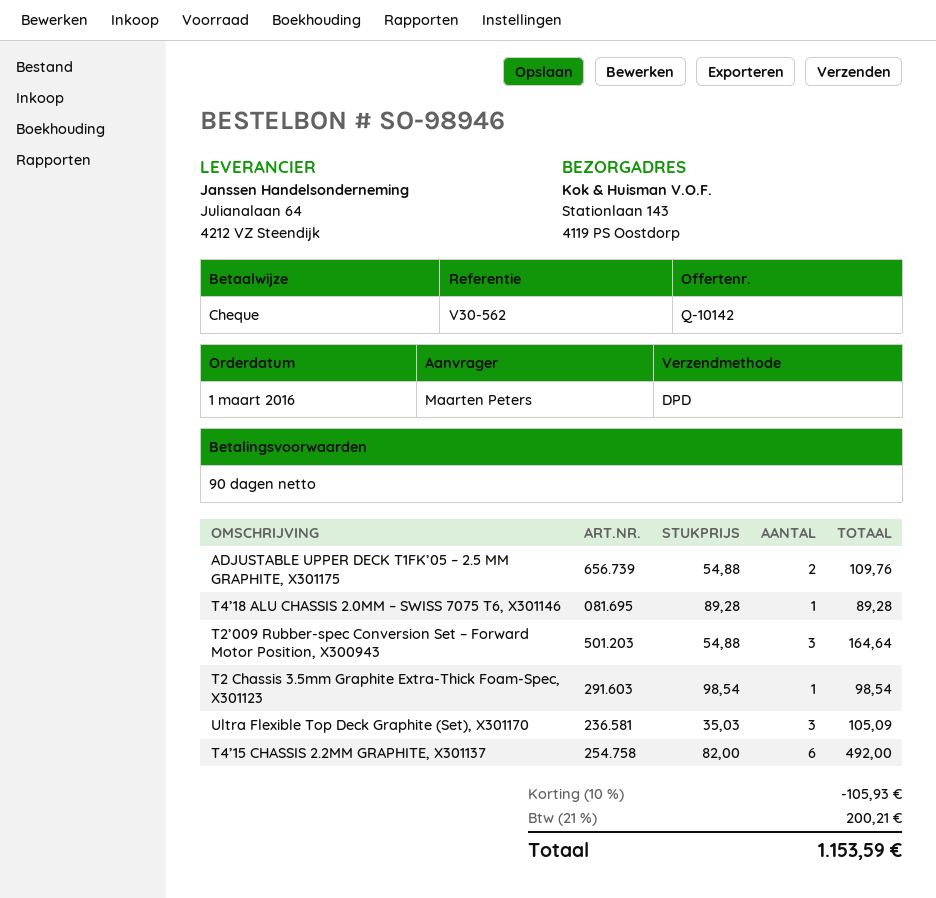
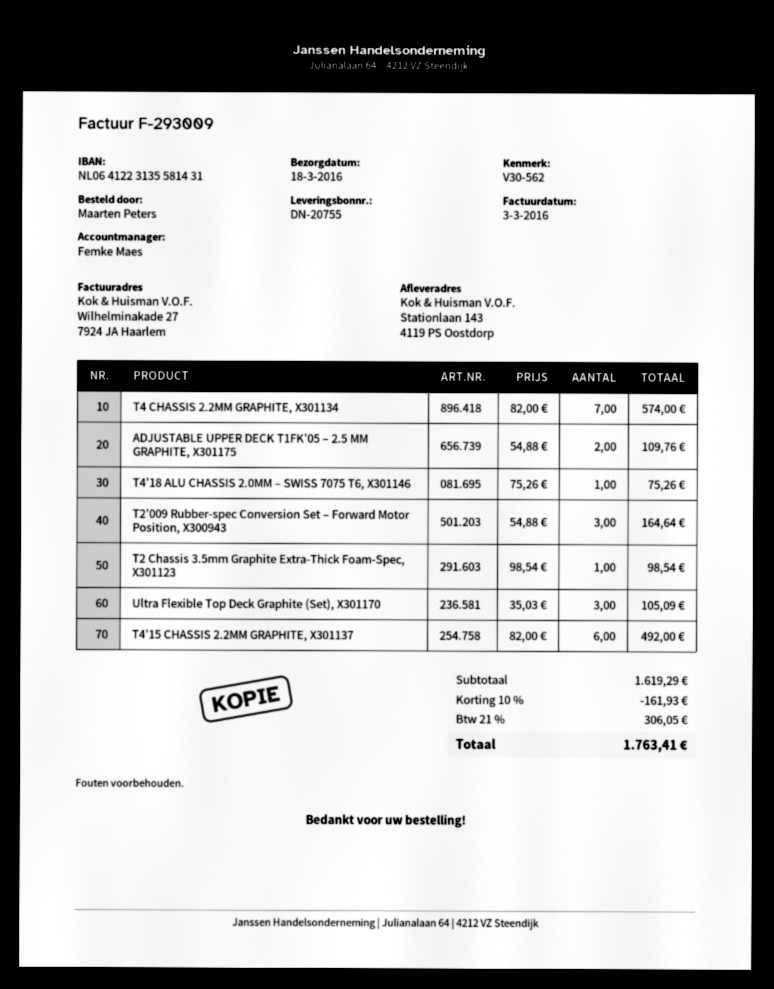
T4’18 ALU CHASSIS 2.0MM – SWISS 7075 T6, X301146: 1 x 89.28 = 89.28 -> 1 x 75.26 = 75.26
T4 CHASSIS 2.2MM GRAPHITE, X301134: none -> 7 x 82.00 = 574.00
discount: 10% = 105.93 -> 10% = 161.93
tax: 21% = 200.21 -> 21% = 306.05
total: 1153.59 -> 1763.41

